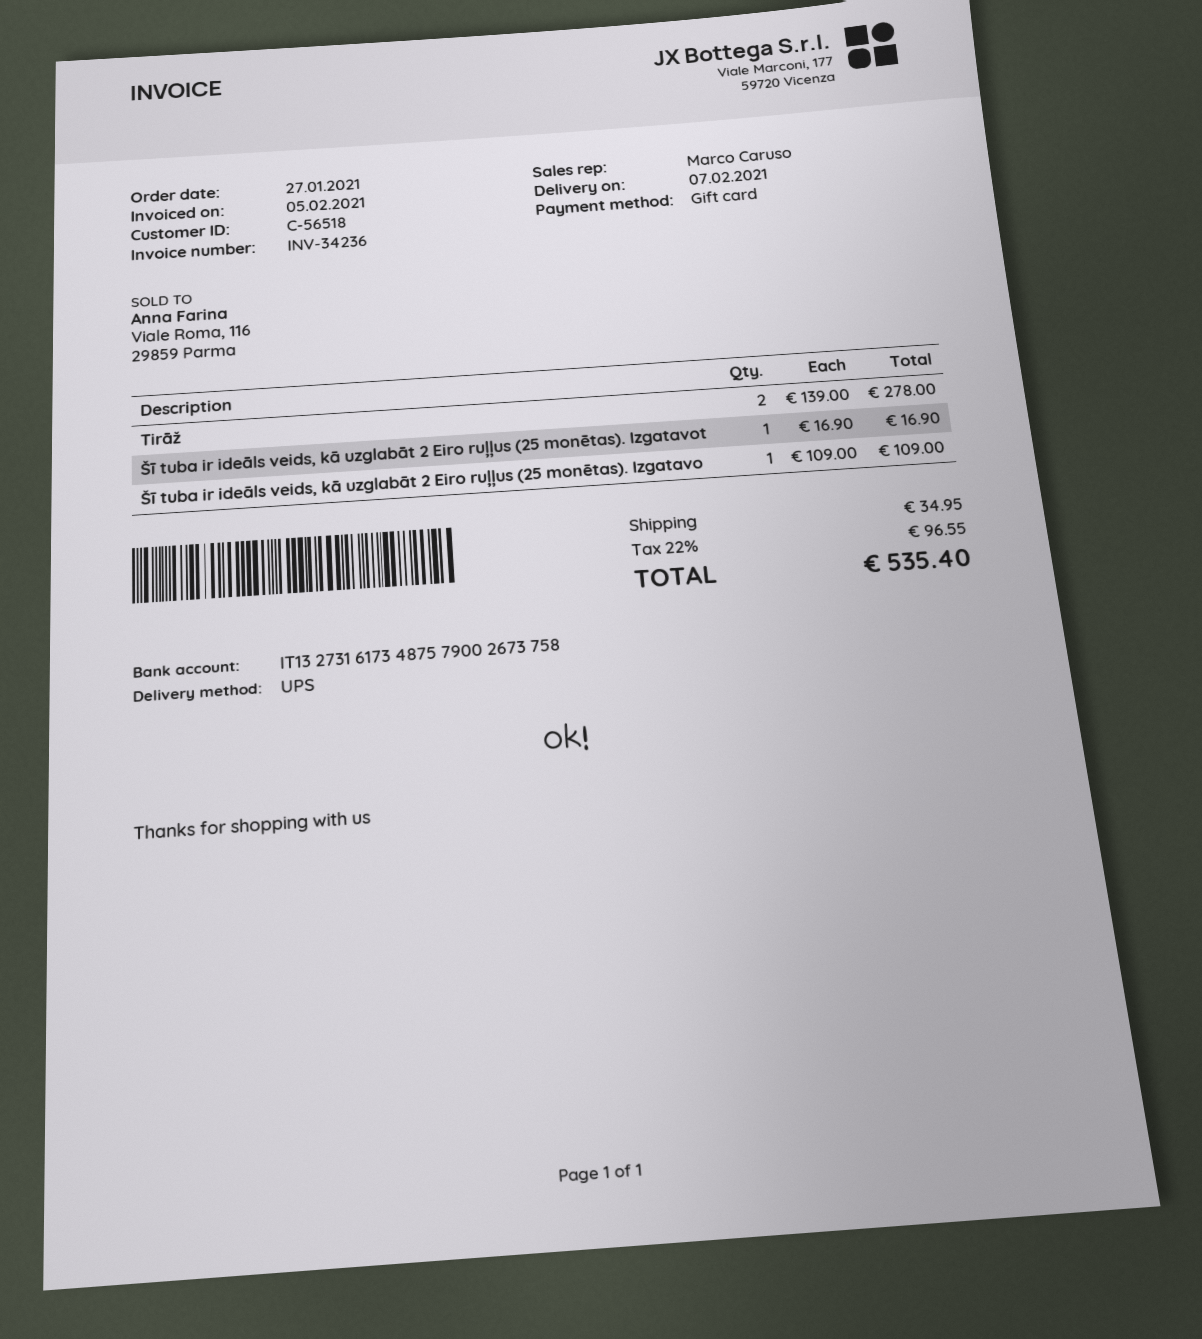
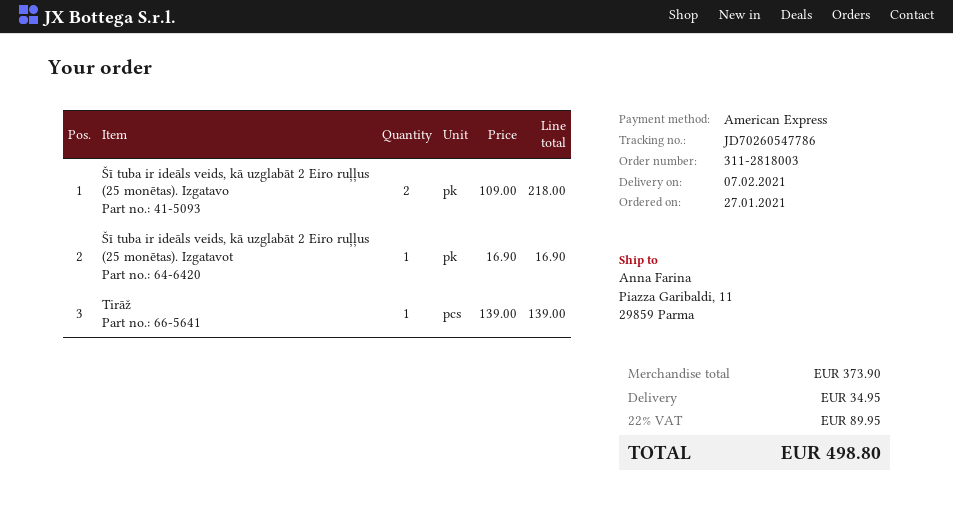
payment method: gift card -> American Express
Tirāž: 2 x 139.00 = 278.00 -> 1 x 139.00 = 139.00
Šī tuba ir ideāls veids, kā uzglabāt 2 Eiro ruļļus (25 monētas). Izgatavo: 1 x 109.00 = 109.00 -> 2 x 109.00 = 218.00
tax: 22% = 96.55 -> 22% = 89.95
total: 535.40 -> 498.80

